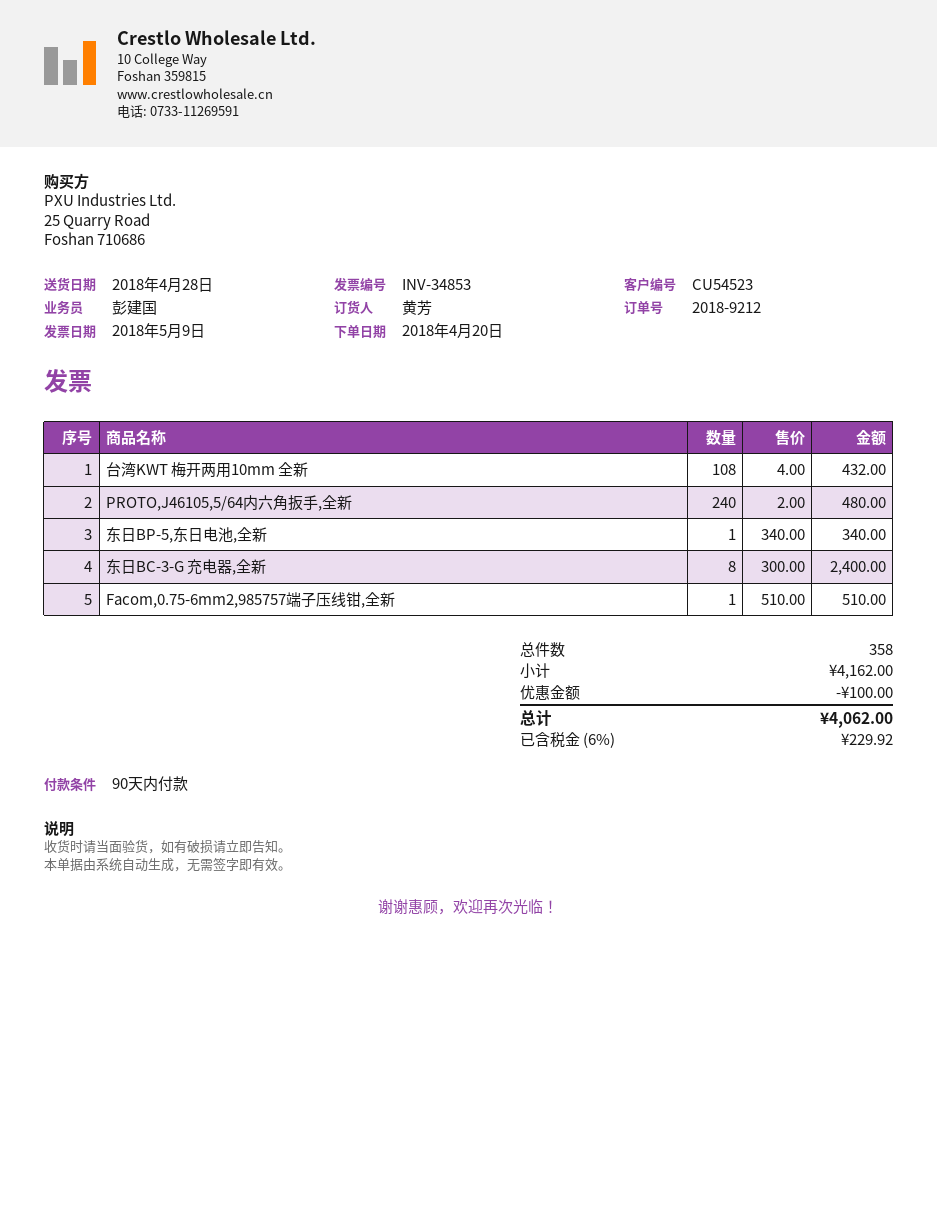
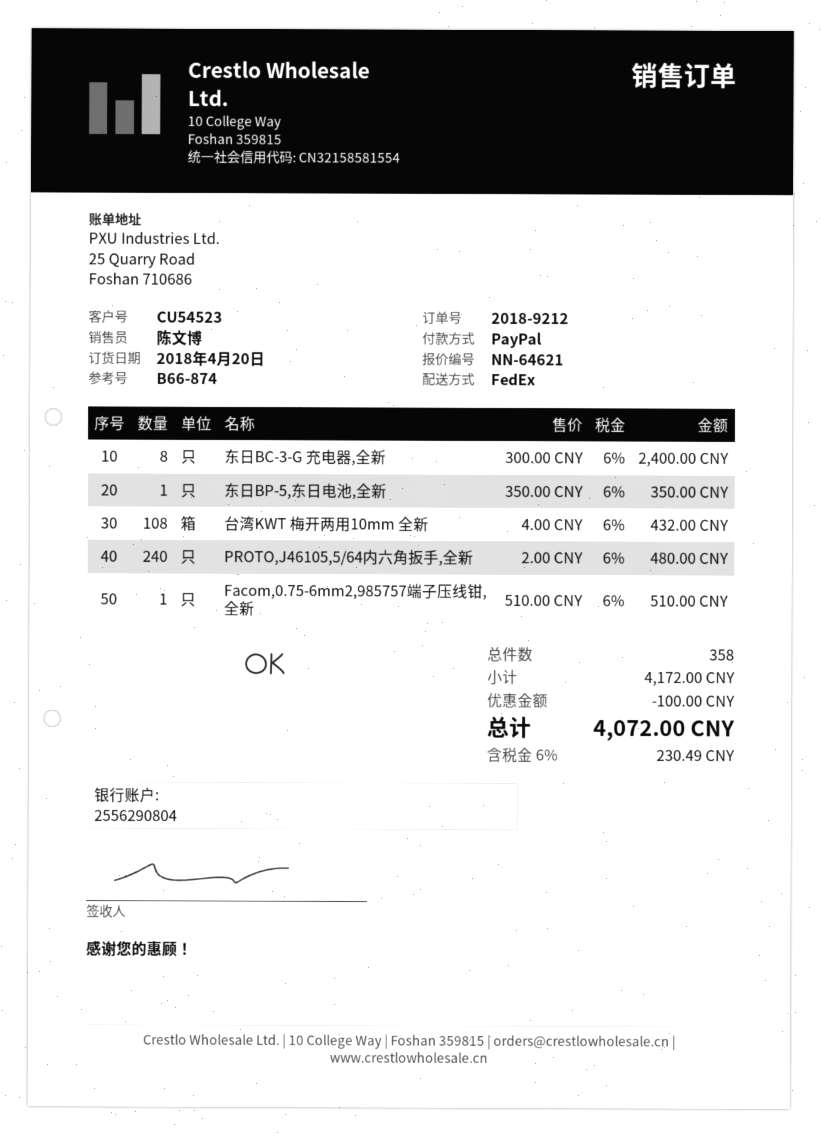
sales rep: 彭建国 -> 陈文博
东日BP-5,东日电池,全新: 1 x 340.00 = 340.00 -> 1 x 350.00 = 350.00
subtotal: 4162.00 -> 4172.00
tax: 6% = 229.92 -> 6% = 230.49
total: 4062.00 -> 4072.00

